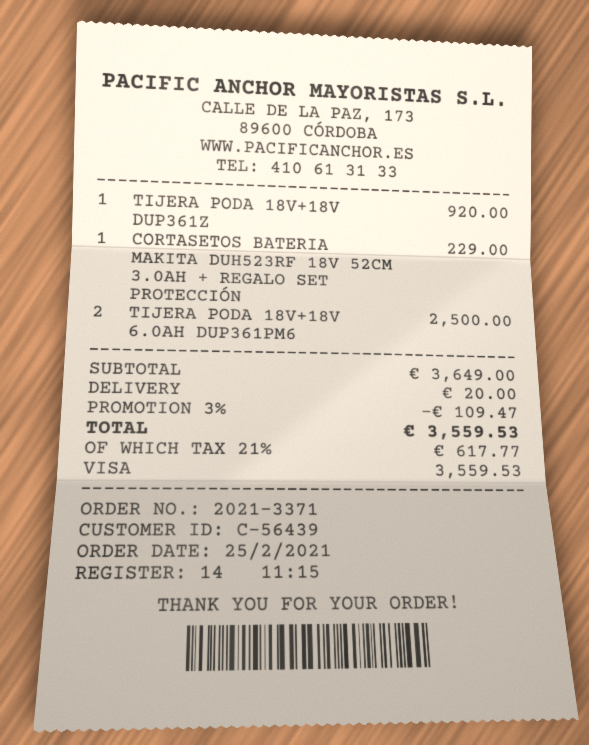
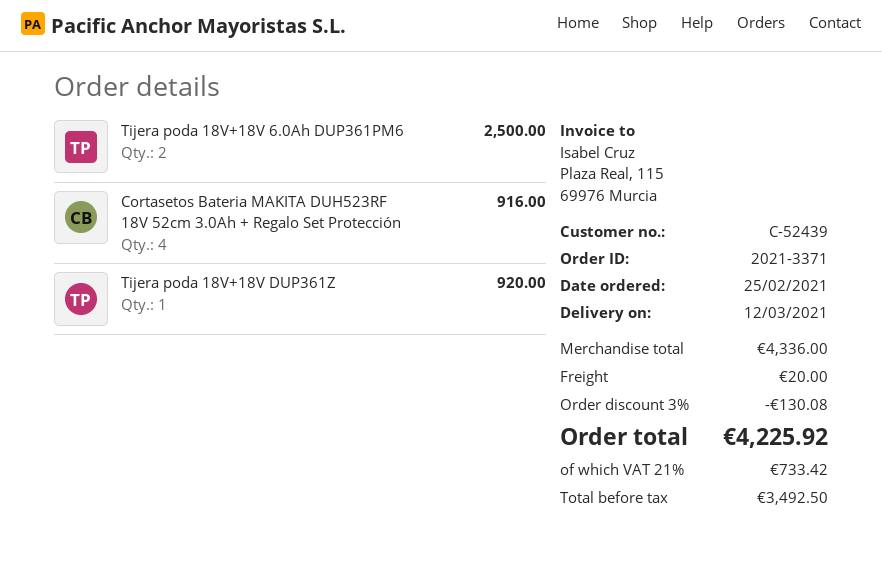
customer number: C-56439 -> C-52439
CORTASETOS BATERIA MAKITA DUH523RF 18V 52CM 3.0AH + REGALO SET PROTECCIÓN: 1 for 229.00 -> 4 for 916.00
subtotal: 3649.00 -> 4336.00
discount: 3% = 109.47 -> 3% = 130.08
tax: 21% = 617.77 -> 21% = 733.42
total: 3559.53 -> 4225.92

